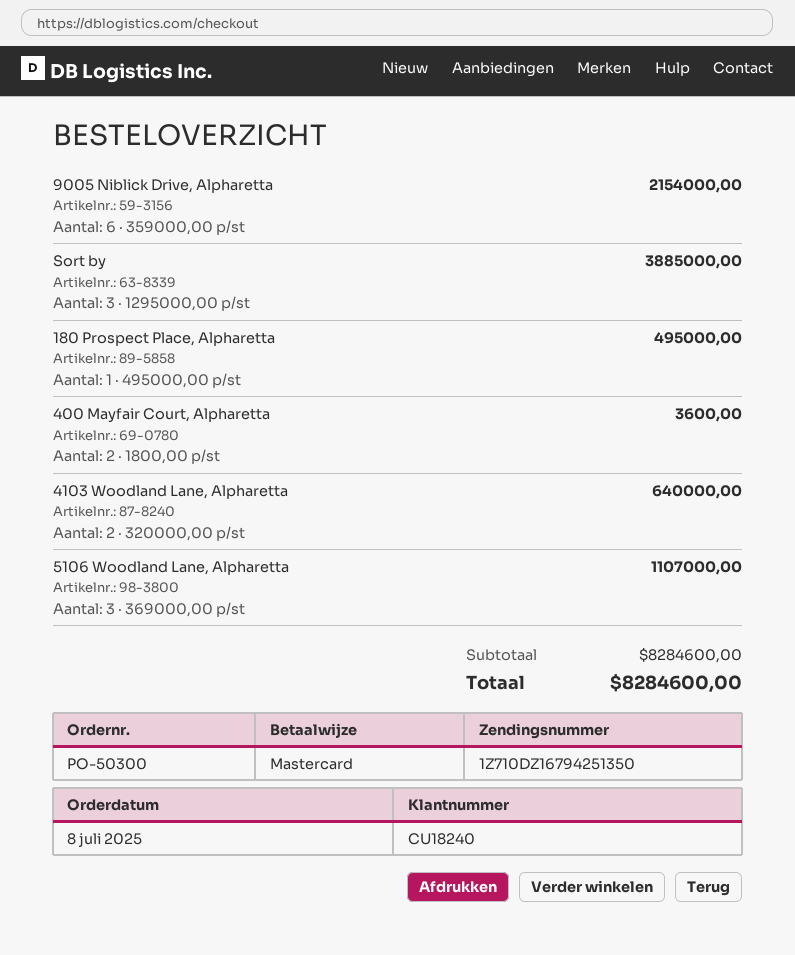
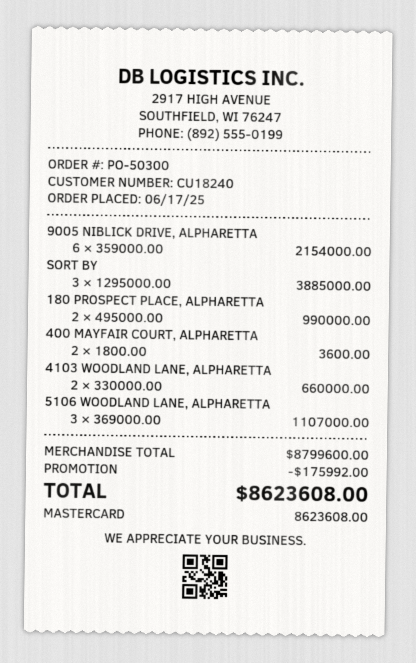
order date: 2025-07-08 -> 2025-06-17
180 Prospect Place, Alpharetta: 1 x 495000.00 = 495000.00 -> 2 x 495000.00 = 990000.00
4103 Woodland Lane, Alpharetta: 2 x 320000.00 = 640000.00 -> 2 x 330000.00 = 660000.00
subtotal: 8284600.00 -> 8799600.00
discount: none -> 175992.00
total: 8284600.00 -> 8623608.00

